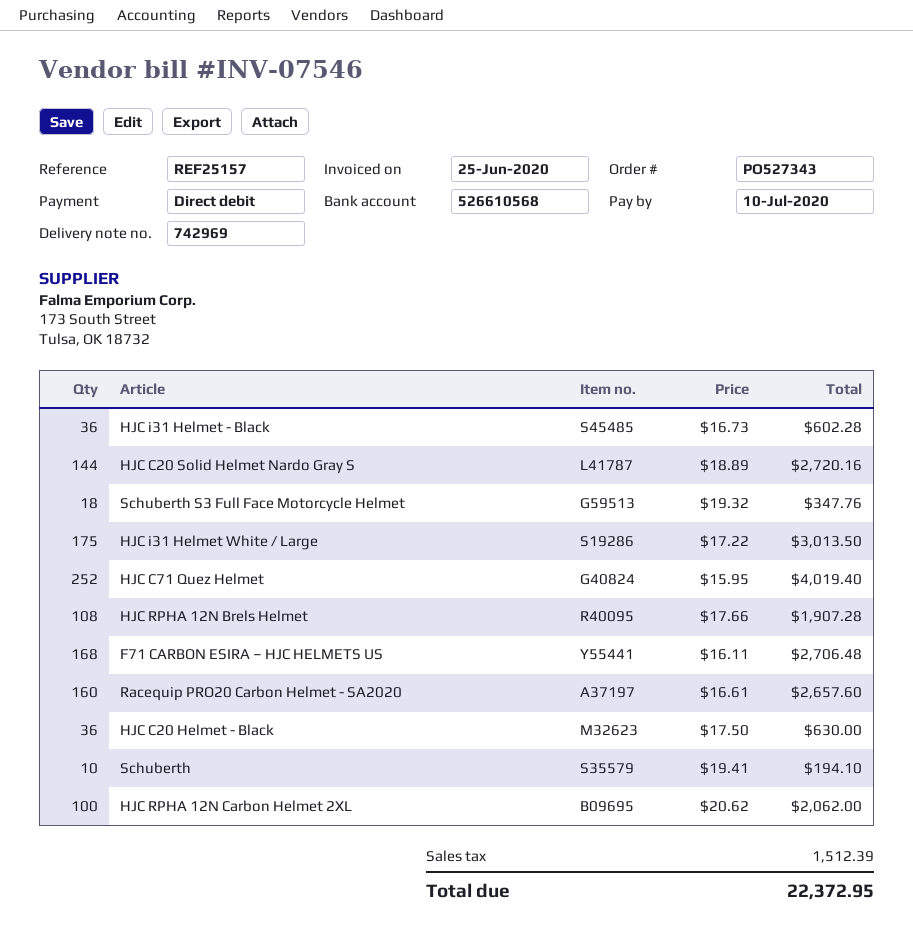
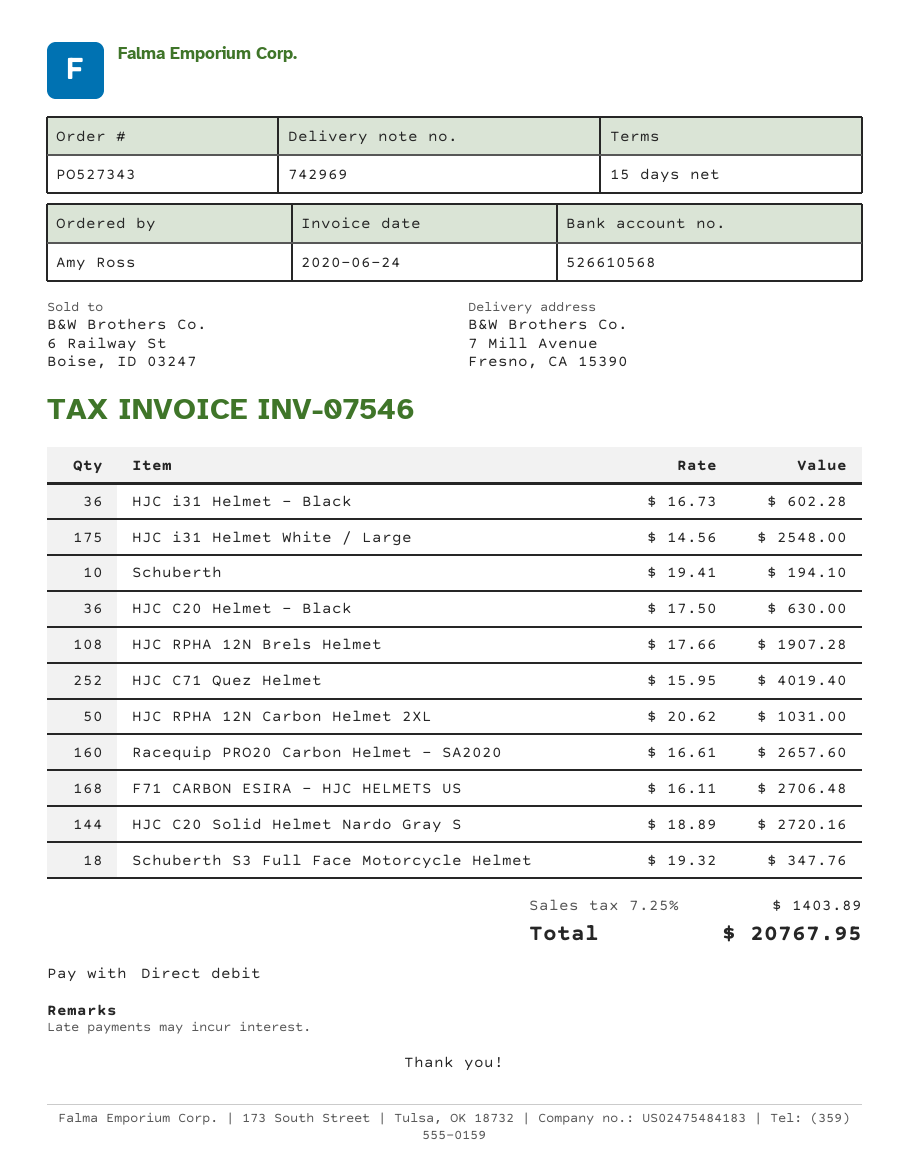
invoice date: 2020-06-25 -> 2020-06-24
HJC i31 Helmet White / Large: 175 x 17.22 = 3013.50 -> 175 x 14.56 = 2548.00
HJC RPHA 12N Carbon Helmet 2XL: 100 x 20.62 = 2062.00 -> 50 x 20.62 = 1031.00
tax: 1512.39 -> 1403.89
total: 22372.95 -> 20767.95

